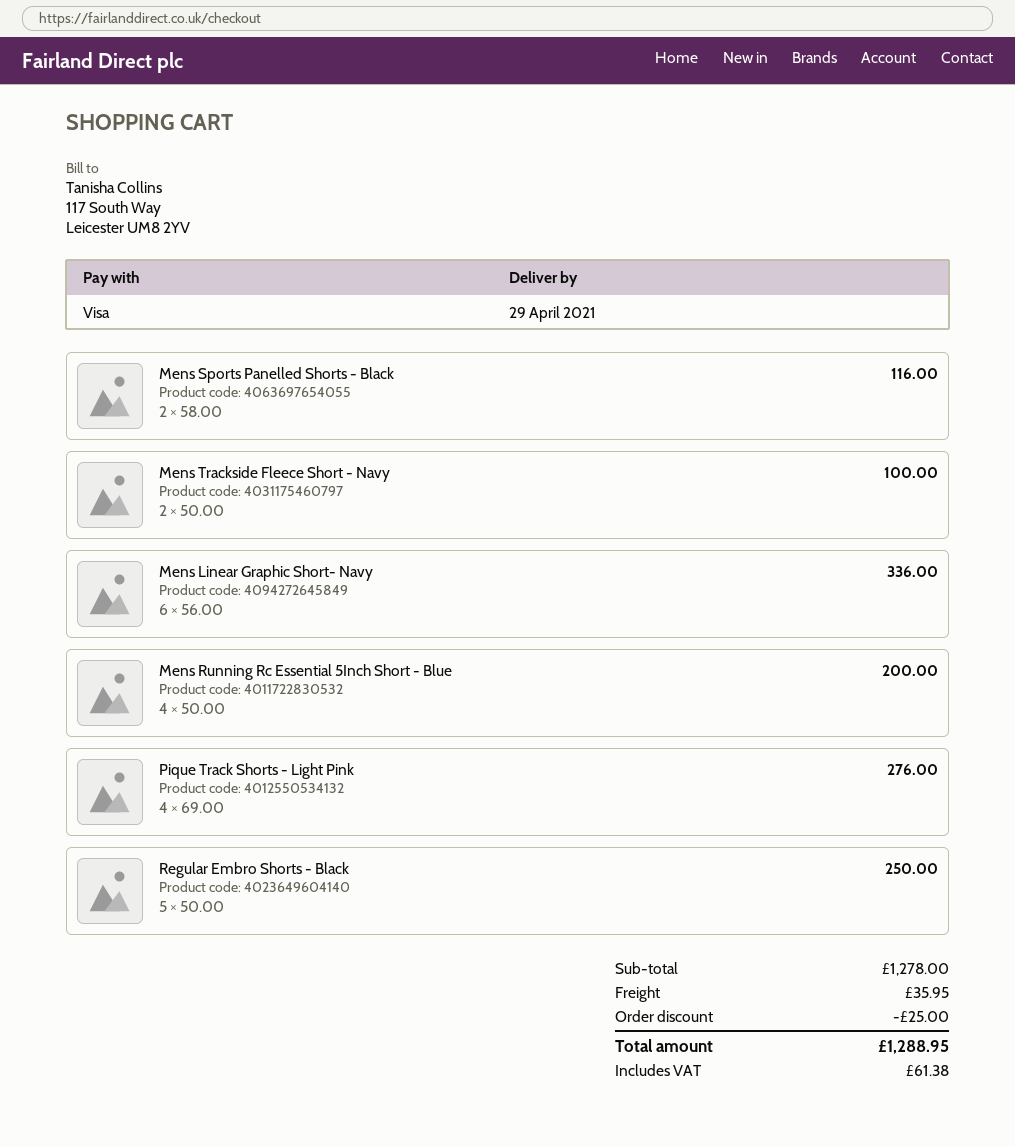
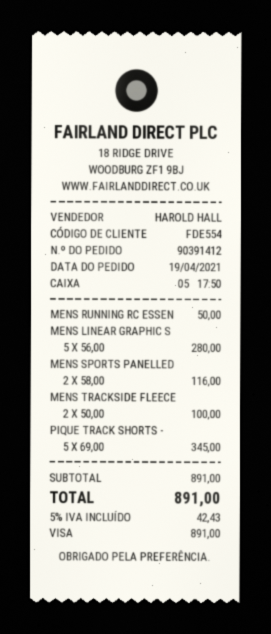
Mens Linear Graphic Short- Navy: 6 x 56.00 = 336.00 -> 5 x 56.00 = 280.00
Mens Running Rc Essential 5Inch Short - Blue: 4 x 50.00 = 200.00 -> 1 x 50.00 = 50.00
Pique Track Shorts - Light Pink: 4 x 69.00 = 276.00 -> 5 x 69.00 = 345.00
Regular Embro Shorts - Black: 5 x 50.00 = 250.00 -> none
subtotal: 1278.00 -> 891.00
discount: 25.00 -> none
shipping: 35.95 -> none
tax: 61.38 -> 42.43
total: 1288.95 -> 891.00

